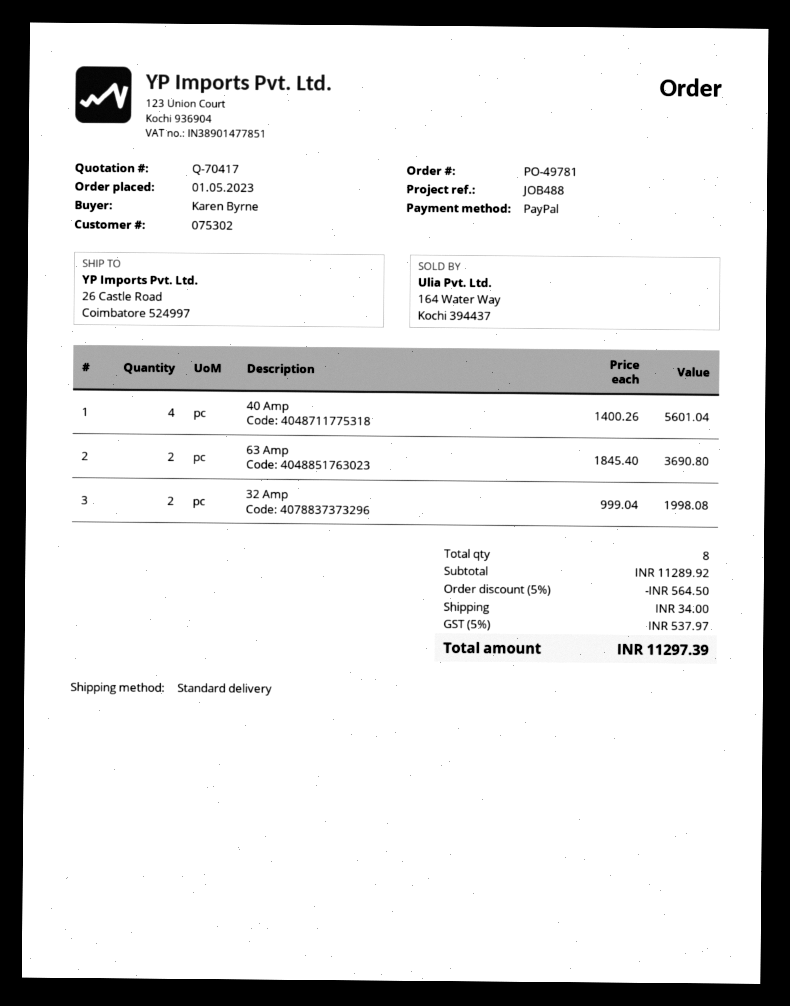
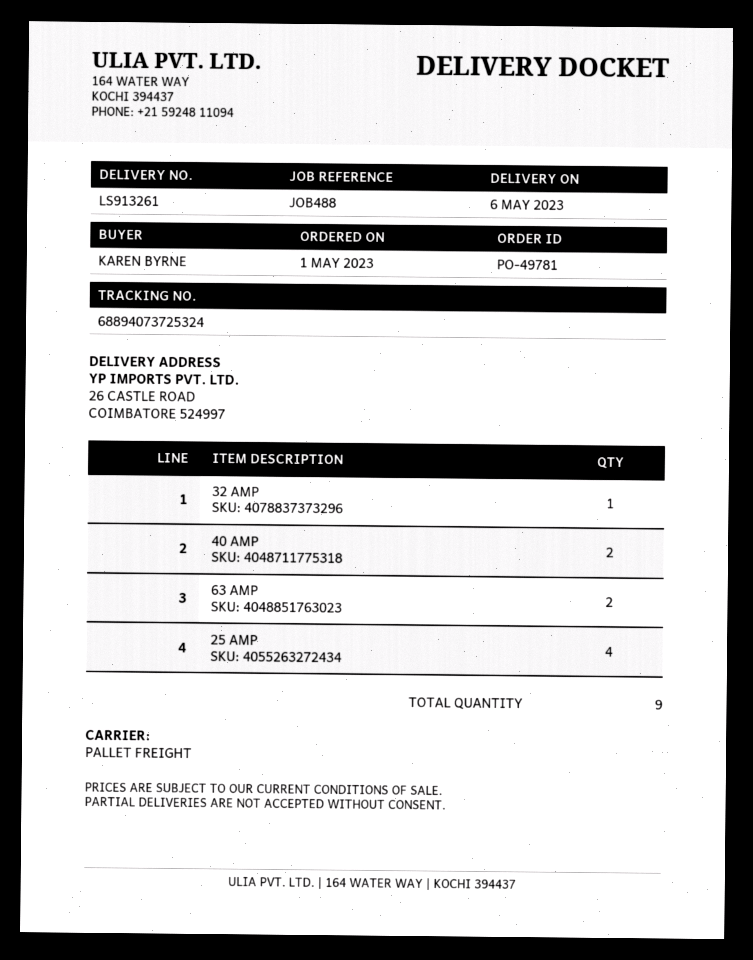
shipping method: standard -> pallet freight
40 Amp: 4 -> 2
32 Amp: 2 -> 1
25 AMP: none -> 4
total quantity: 8 -> 9

